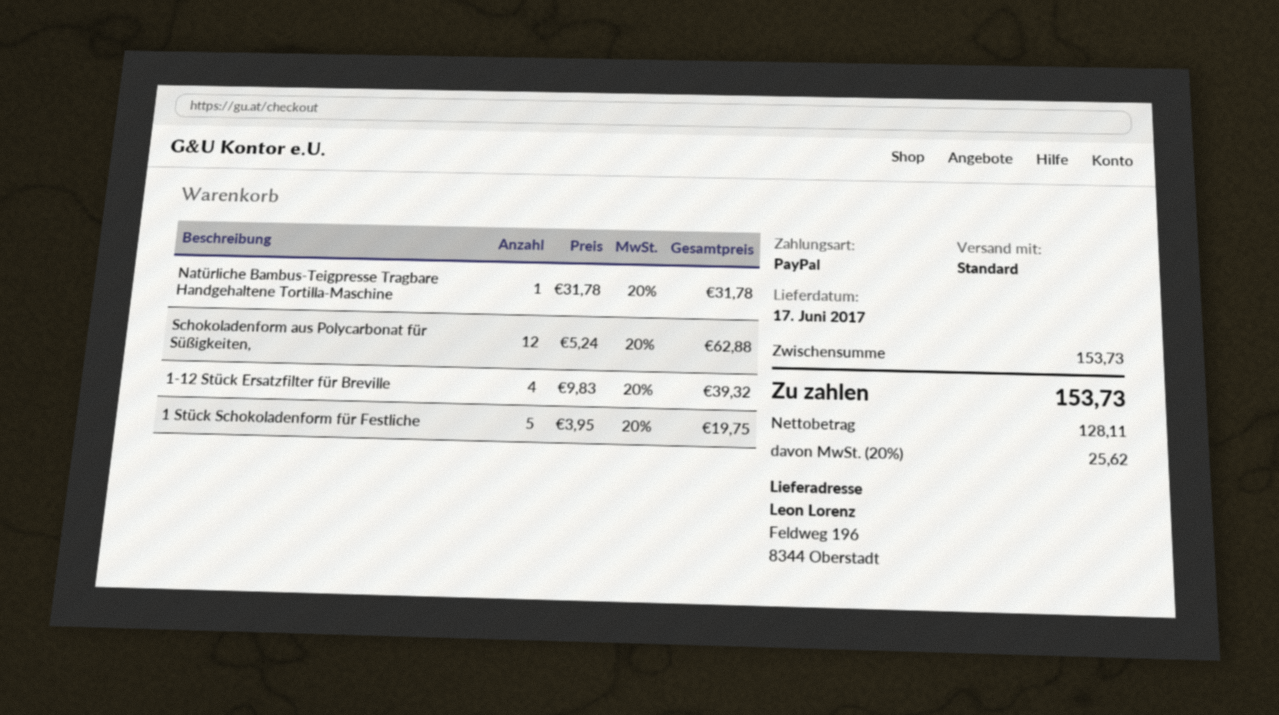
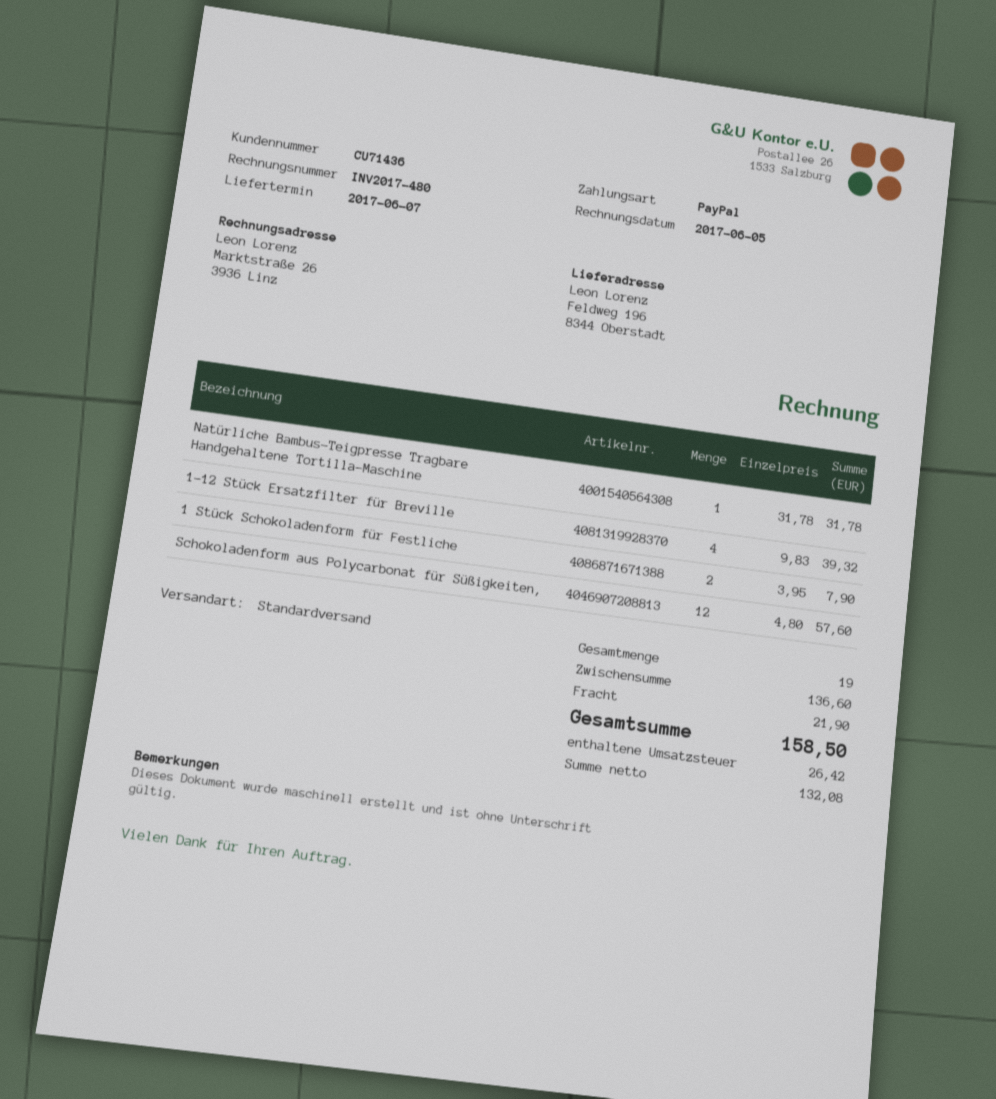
delivery date: 2017-06-17 -> 2017-06-07
Schokoladenform aus Polycarbonat für Süßigkeiten,: 12 x 5.24 = 62.88 -> 12 x 4.80 = 57.60
1 Stück Schokoladenform für Festliche: 5 x 3.95 = 19.75 -> 2 x 3.95 = 7.90
subtotal: 153.73 -> 136.60
shipping: none -> 21.90
net: 128.11 -> 132.08
tax: 25.62 -> 26.42
total: 153.73 -> 158.50

